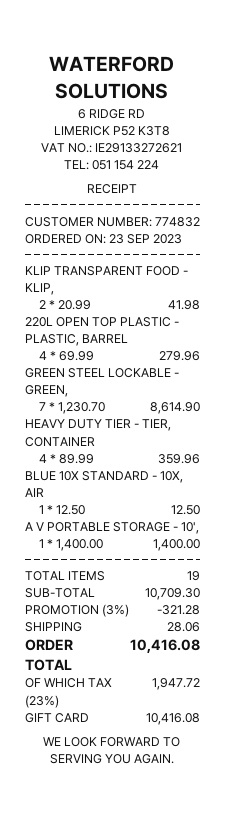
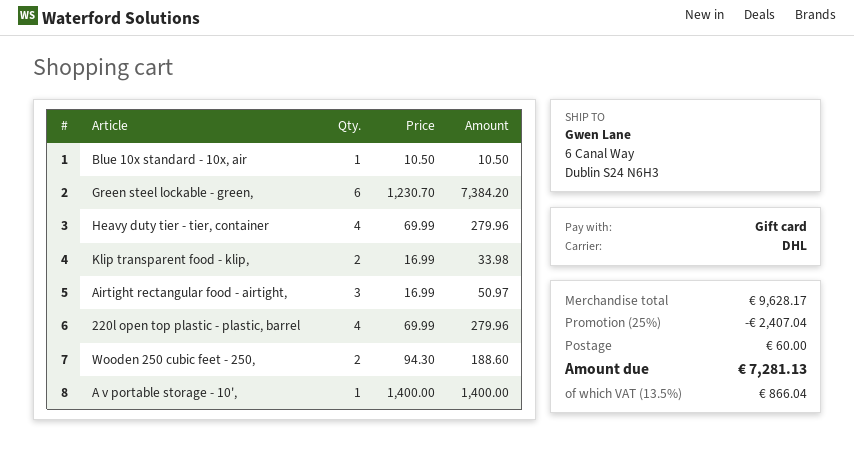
KLIP TRANSPARENT FOOD - KLIP,: 2 x 20.99 = 41.98 -> 2 x 16.99 = 33.98
GREEN STEEL LOCKABLE - GREEN,: 7 x 1230.70 = 8614.90 -> 6 x 1230.70 = 7384.20
HEAVY DUTY TIER - TIER, CONTAINER: 4 x 89.99 = 359.96 -> 4 x 69.99 = 279.96
BLUE 10X STANDARD - 10X, AIR: 1 x 12.50 = 12.50 -> 1 x 10.50 = 10.50
Airtight rectangular food - airtight,: none -> 3 x 16.99 = 50.97
Wooden 250 cubic feet - 250,: none -> 2 x 94.30 = 188.60
subtotal: 10709.30 -> 9628.17
discount: 3% = 321.28 -> 25% = 2407.04
shipping: 28.06 -> 60.00
tax: 23% = 1947.72 -> 13.5% = 866.04
total: 10416.08 -> 7281.13

